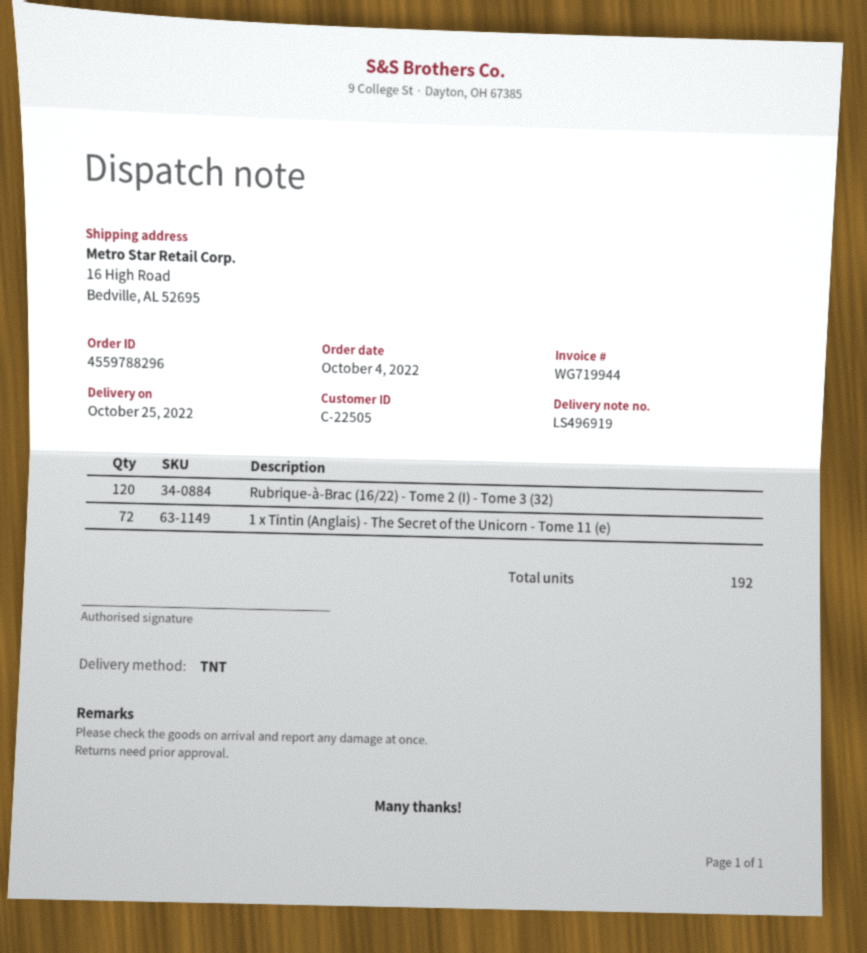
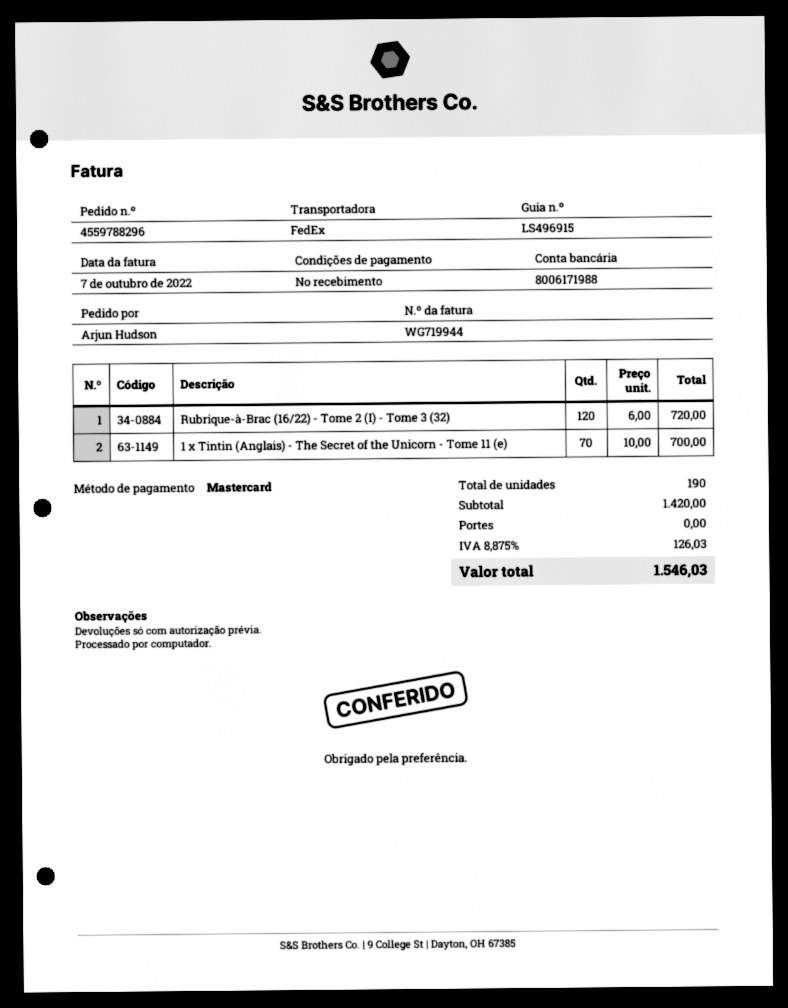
delivery note number: LS496919 -> LS496915
shipping method: TNT -> FedEx
1 x Tintin (Anglais) - The Secret of the Unicorn - Tome 11 (e): 72 -> 70
total quantity: 192 -> 190

